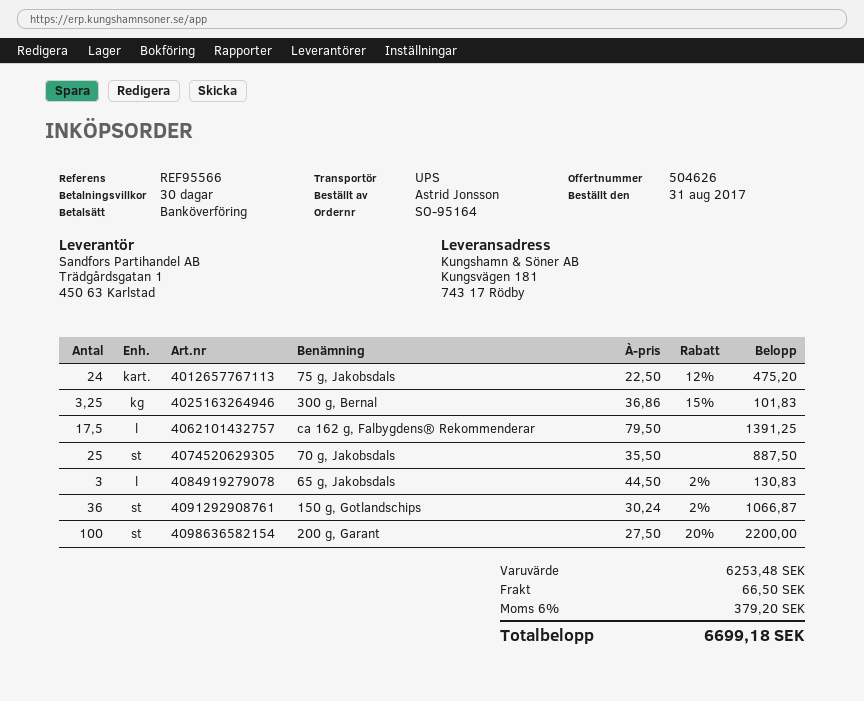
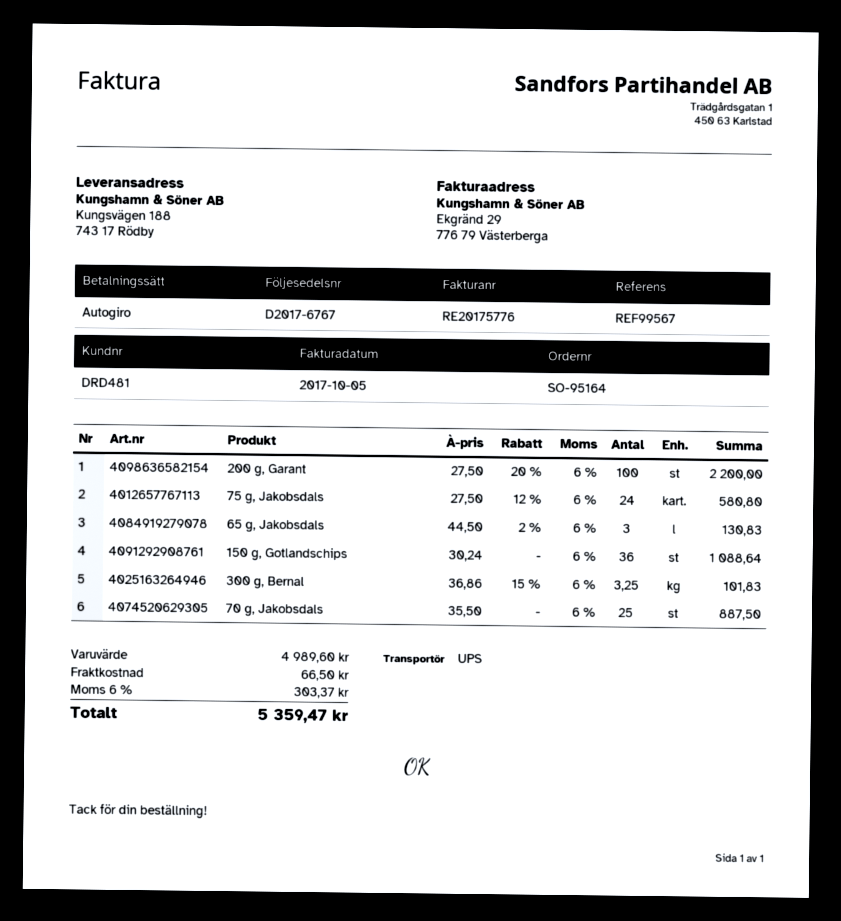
reference: REF95566 -> REF99567
payment method: bank transfer -> direct debit
ship to: Kungsvägen 181, 743 17 Rödby -> Kungsvägen 188, 743 17 Rödby
75 g, Jakobsdals: 24 x 22.50 - 12% = 475.20 -> 24 x 27.50 - 12% = 580.80
ca 162 g, Falbygdens® Rekommenderar: 17.5 x 79.50 = 1391.25 -> none
150 g, Gotlandschips: 36 x 30.24 - 2% = 1066.87 -> 36 x 30.24 = 1088.64
subtotal: 6253.48 -> 4989.60
tax: 6% = 379.20 -> 6% = 303.37
total: 6699.18 -> 5359.47

